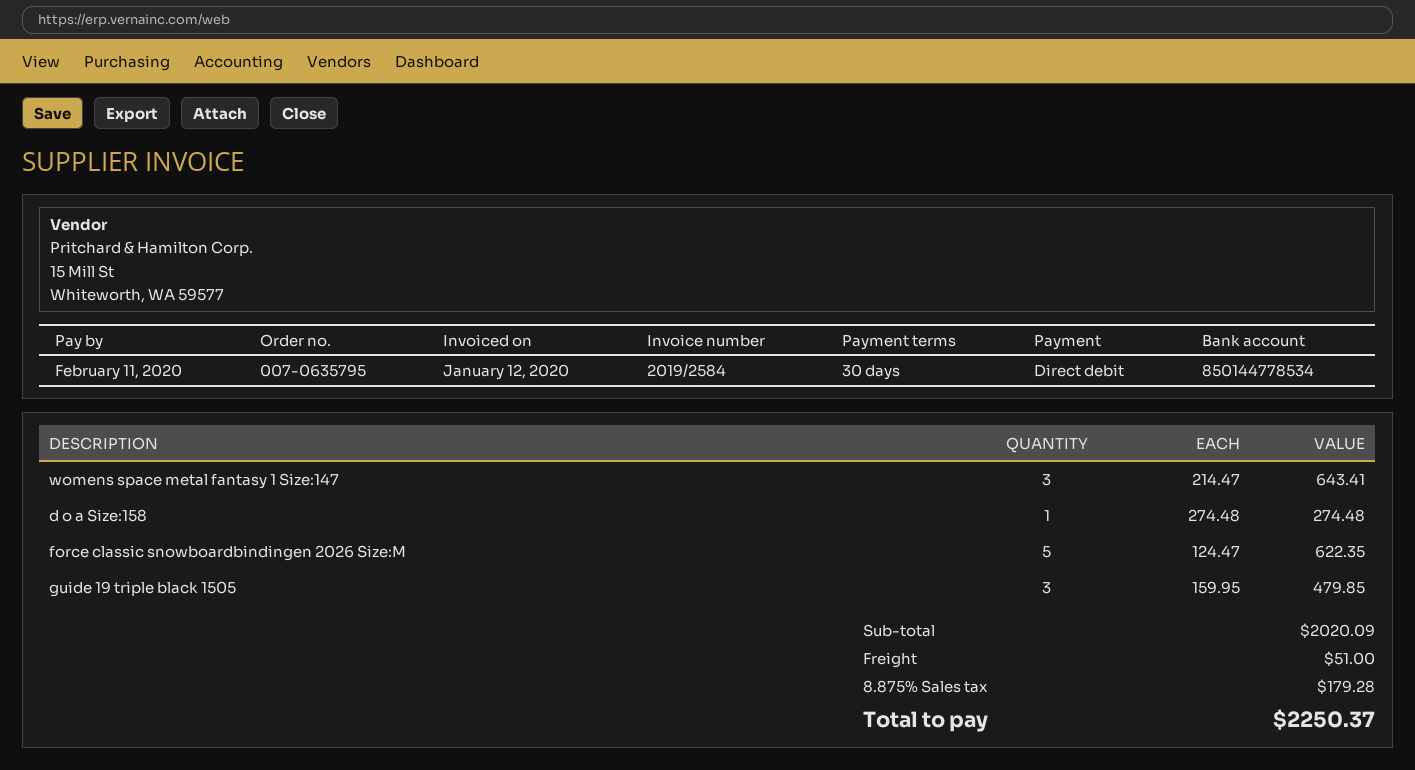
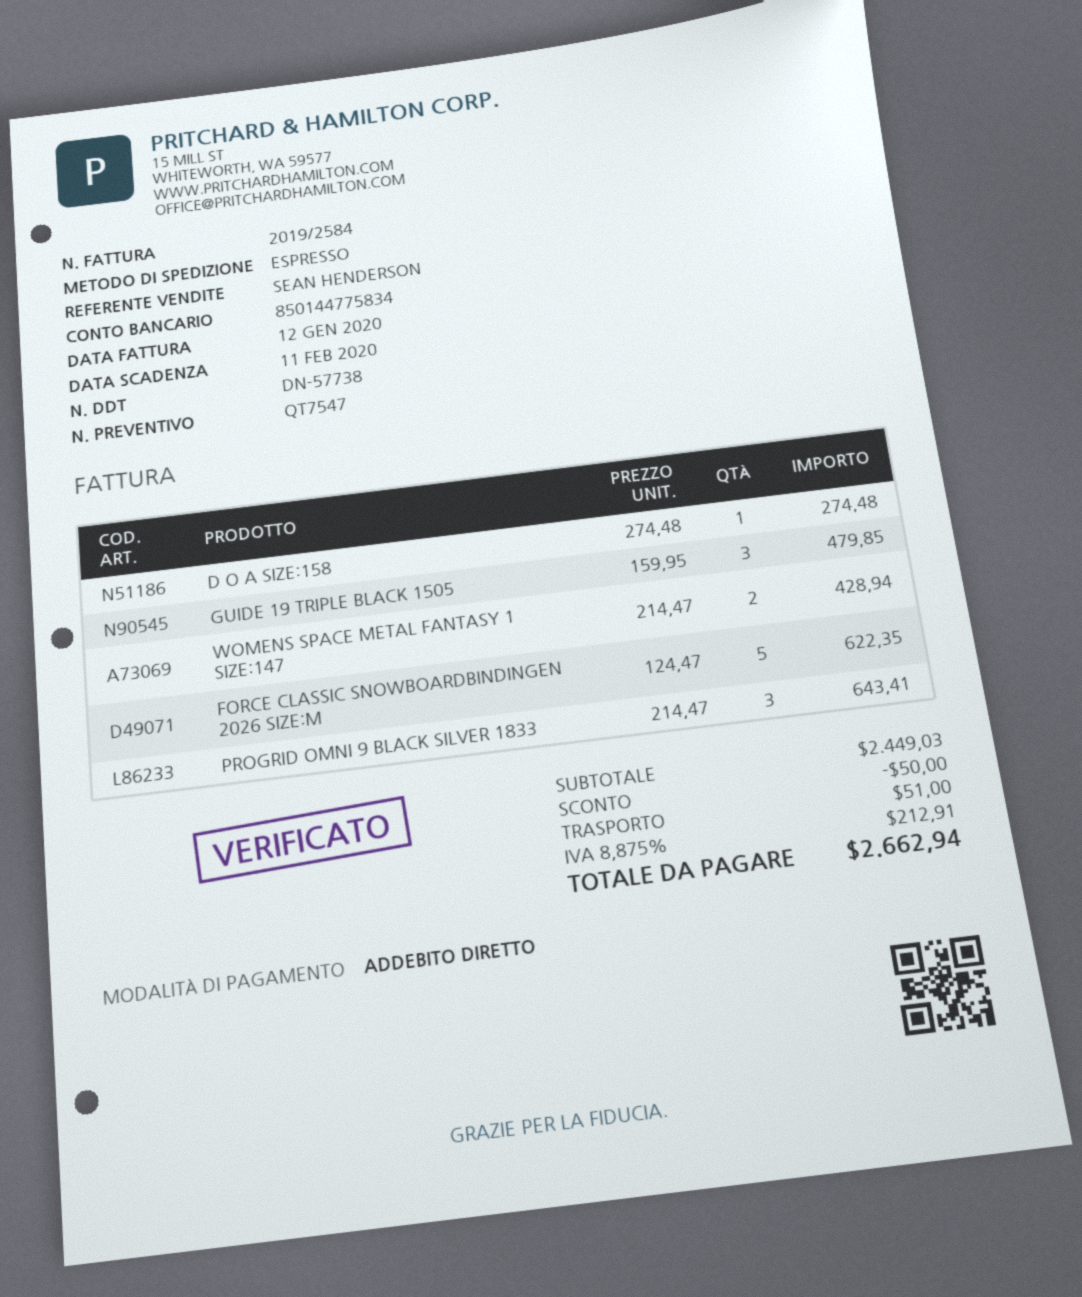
bank account: 850144778534 -> 850144775834
womens space metal fantasy 1 Size:147: 3 x 214.47 = 643.41 -> 2 x 214.47 = 428.94
PROGRID OMNI 9 BLACK SILVER 1833: none -> 3 x 214.47 = 643.41
subtotal: 2020.09 -> 2449.03
discount: none -> 50.00
tax: 8.875% = 179.28 -> 8.875% = 212.91
total: 2250.37 -> 2662.94

